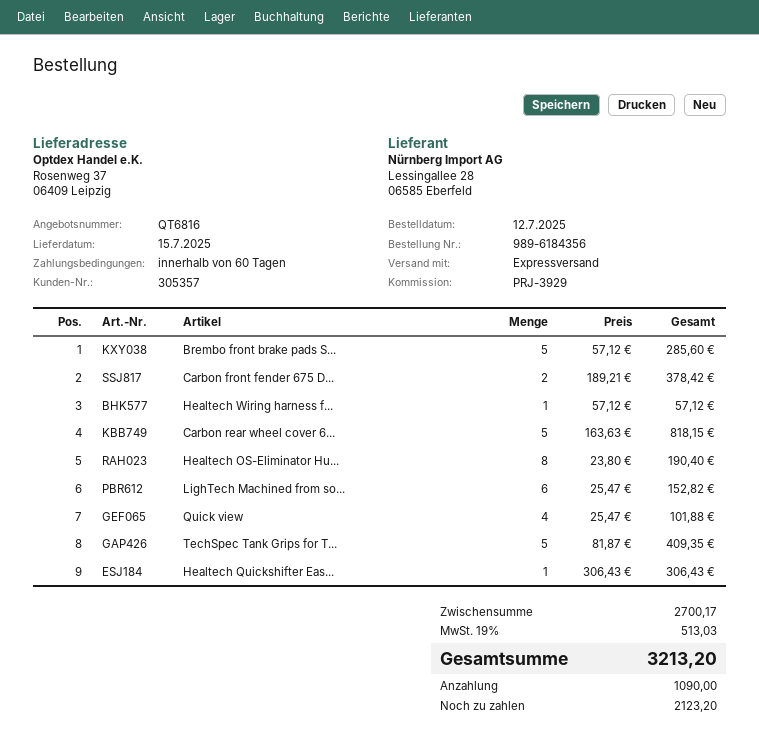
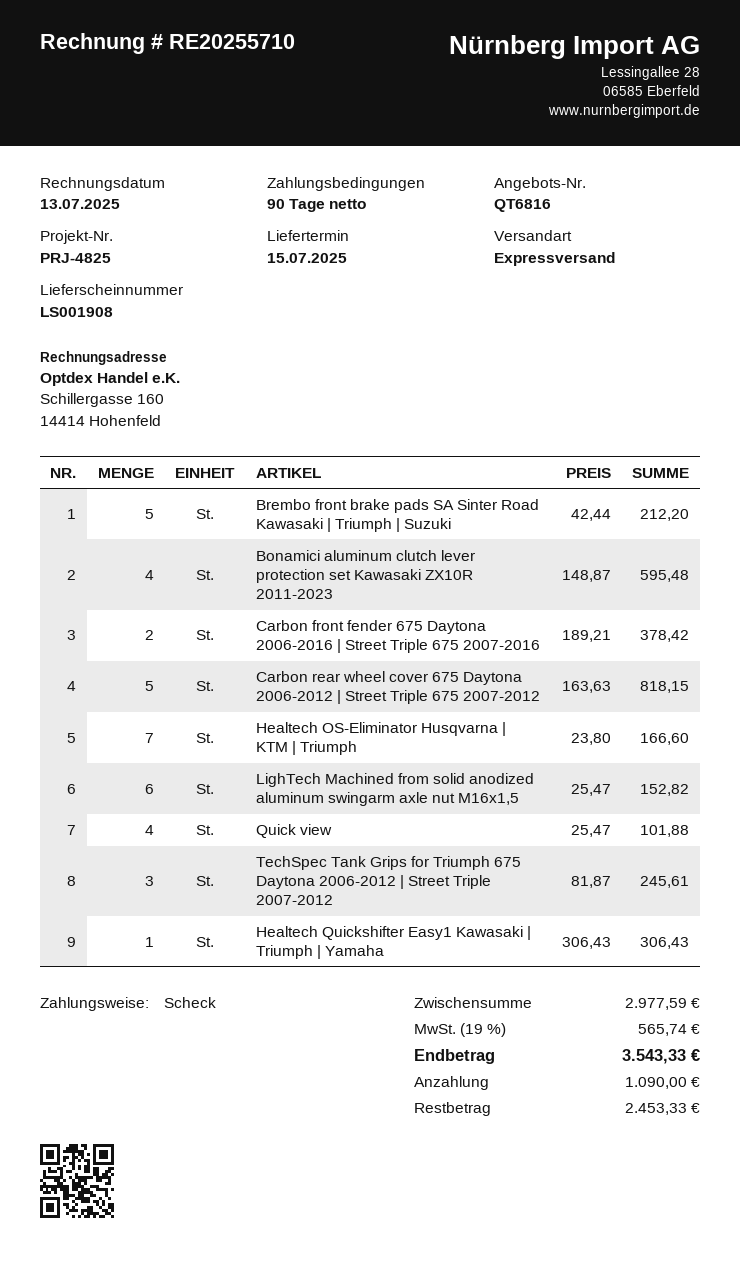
payment terms: 60 days -> 90 days
reference: PRJ-3929 -> PRJ-4825
Brembo front brake pads S...: 5 x 57.12 = 285.60 -> 5 x 42.44 = 212.20
Healtech Wiring harness f...: 1 x 57.12 = 57.12 -> none
Healtech OS-Eliminator Hu...: 8 x 23.80 = 190.40 -> 7 x 23.80 = 166.60
TechSpec Tank Grips for T...: 5 x 81.87 = 409.35 -> 3 x 81.87 = 245.61
Bonamici aluminum clutch lever protection set Kawasaki ZX10R 2011-2023: none -> 4 x 148.87 = 595.48
subtotal: 2700.17 -> 2977.59
tax: 19% = 513.03 -> 19% = 565.74
total: 3213.20 -> 3543.33
balance: 2123.20 -> 2453.33

